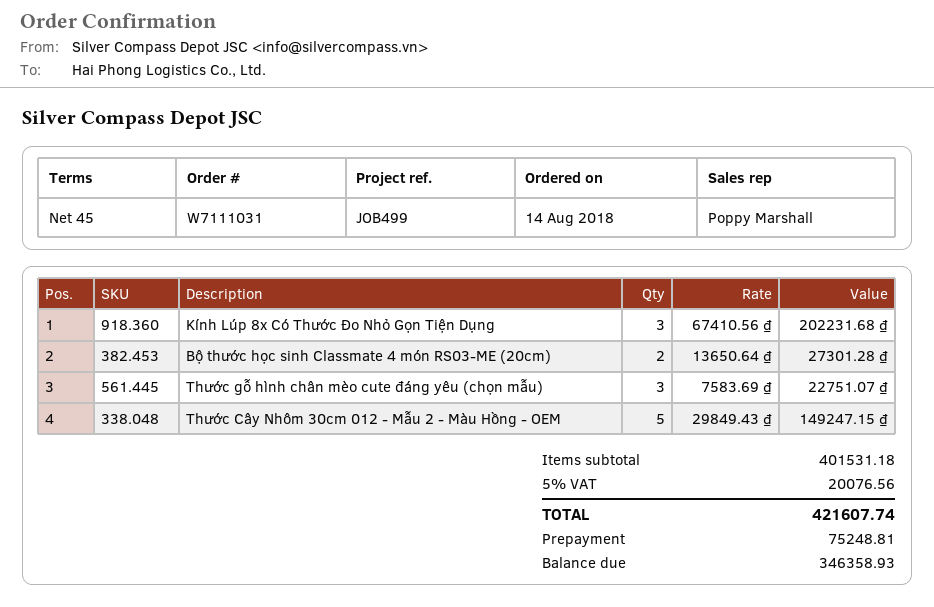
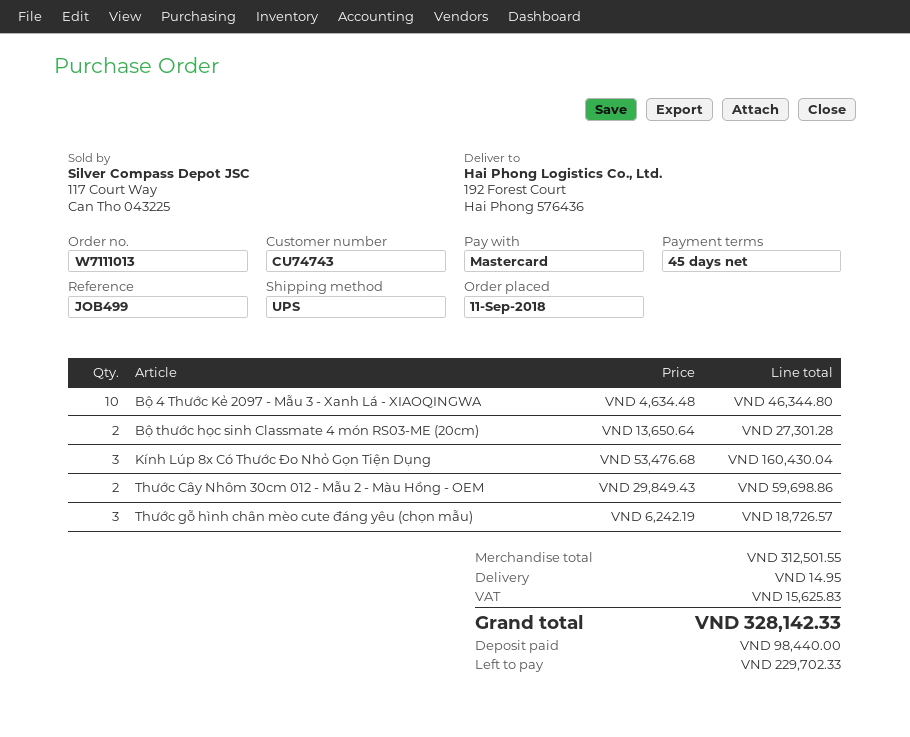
order number: W7111031 -> W7111013
order date: 2018-08-14 -> 2018-09-11
Kính Lúp 8x Có Thước Đo Nhỏ Gọn Tiện Dụng: 3 x 67410.56 = 202231.68 -> 3 x 53476.68 = 160430.04
Thước gỗ hình chân mèo cute đáng yêu (chọn mẫu): 3 x 7583.69 = 22751.07 -> 3 x 6242.19 = 18726.57
Thước Cây Nhôm 30cm 012 - Mẫu 2 - Màu Hồng - OEM: 5 x 29849.43 = 149247.15 -> 2 x 29849.43 = 59698.86
Bộ 4 Thước Kẻ 2097 - Mẫu 3 - Xanh Lá - XIAOQINGWA: none -> 10 x 4634.48 = 46344.80
subtotal: 401531.18 -> 312501.55
shipping: none -> 14.95
tax: 20076.56 -> 15625.83
total: 421607.74 -> 328142.33
deposit: 75248.81 -> 98440.00
balance: 346358.93 -> 229702.33

